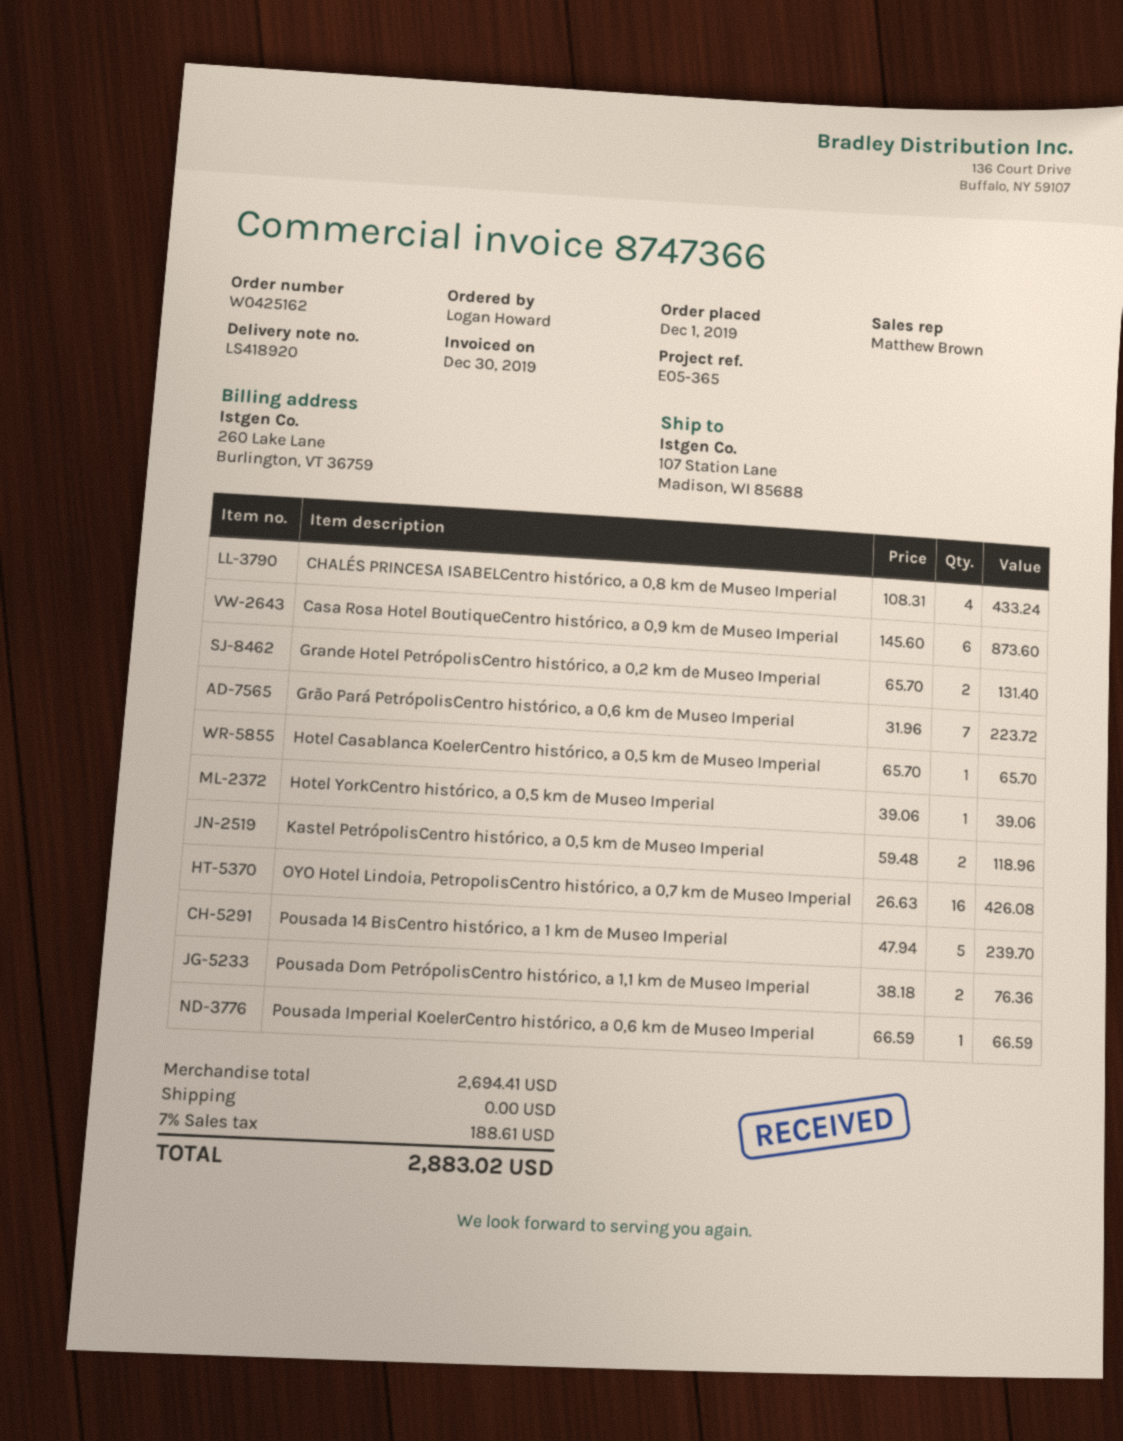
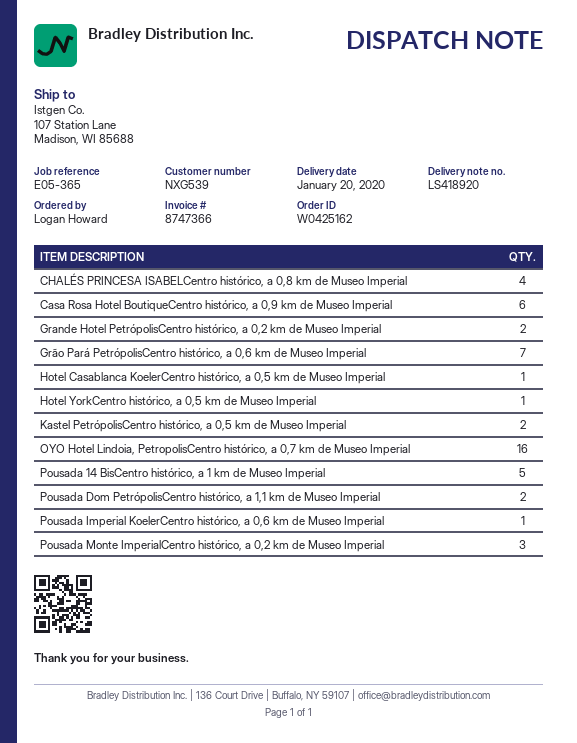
Pousada Monte ImperialCentro histórico, a 0,2 km de Museo Imperial: none -> 3

